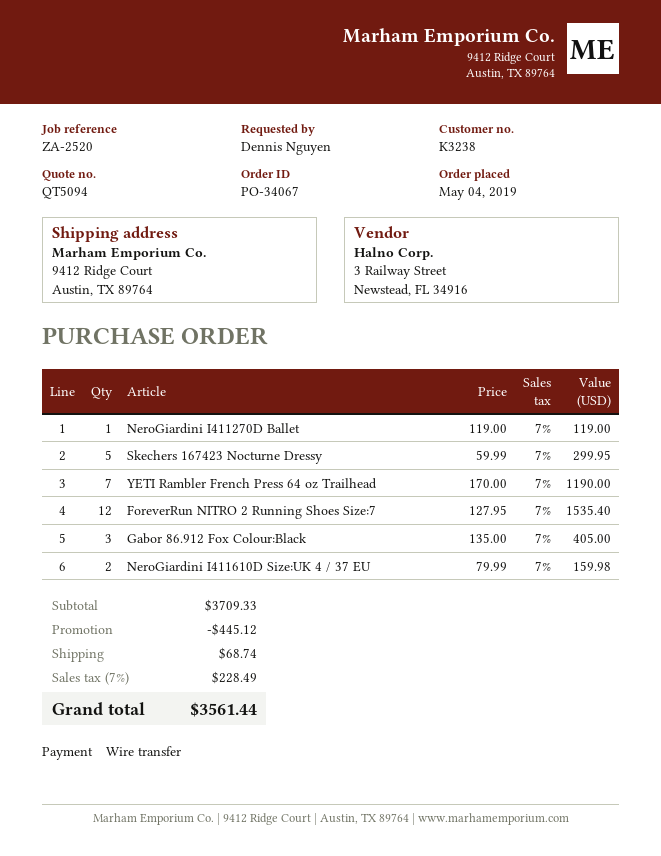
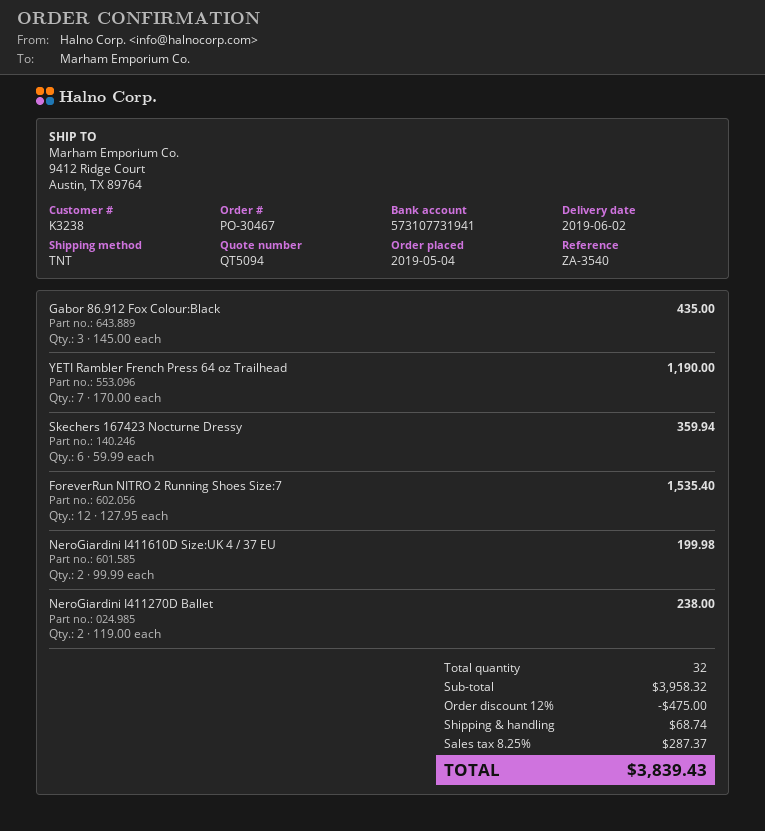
order number: PO-34067 -> PO-30467
reference: ZA-2520 -> ZA-3540
NeroGiardini I411270D Ballet: 1 x 119.00 = 119.00 -> 2 x 119.00 = 238.00
Skechers 167423 Nocturne Dressy: 5 x 59.99 = 299.95 -> 6 x 59.99 = 359.94
Gabor 86.912 Fox Colour:Black: 3 x 135.00 = 405.00 -> 3 x 145.00 = 435.00
NeroGiardini I411610D Size:UK 4 / 37 EU: 2 x 79.99 = 159.98 -> 2 x 99.99 = 199.98
subtotal: 3709.33 -> 3958.32
discount: 445.12 -> 475.00
tax: 7% = 228.49 -> 8.25% = 287.37
total: 3561.44 -> 3839.43

